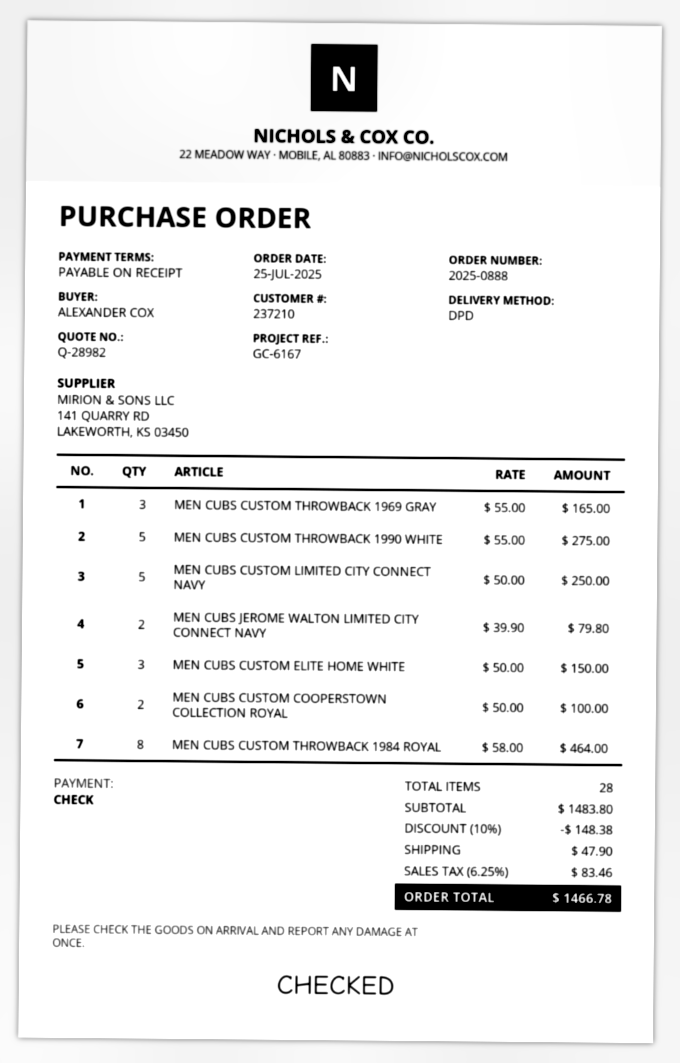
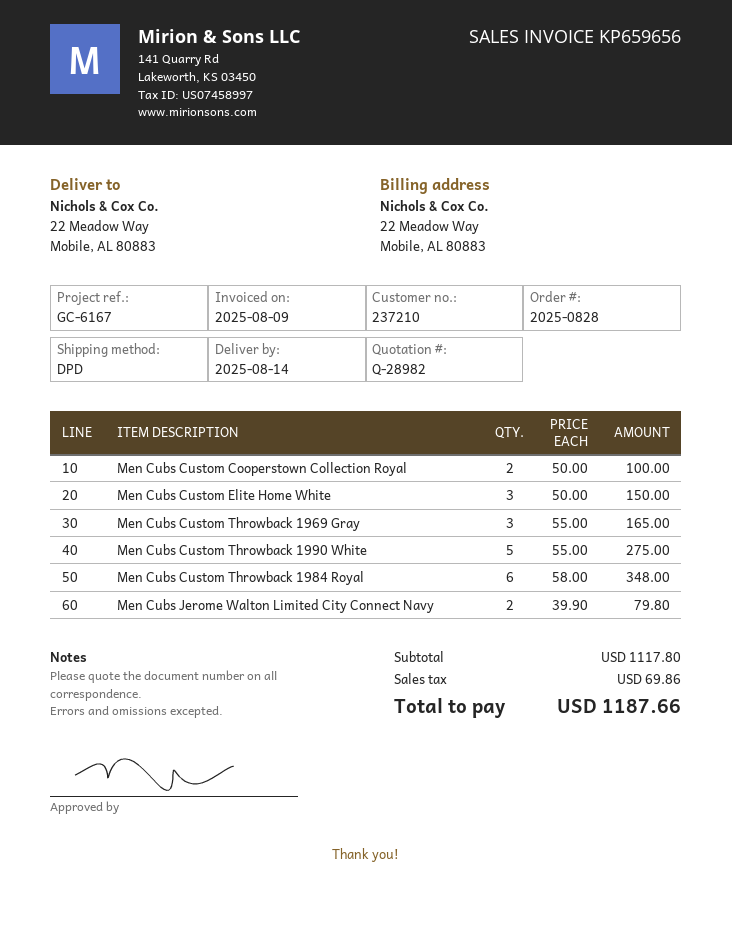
order number: 2025-0888 -> 2025-0828
MEN CUBS CUSTOM LIMITED CITY CONNECT NAVY: 5 x 50.00 = 250.00 -> none
MEN CUBS CUSTOM THROWBACK 1984 ROYAL: 8 x 58.00 = 464.00 -> 6 x 58.00 = 348.00
subtotal: 1483.80 -> 1117.80
discount: 10% = 148.38 -> none
shipping: 47.90 -> none
tax: 83.46 -> 69.86
total: 1466.78 -> 1187.66

